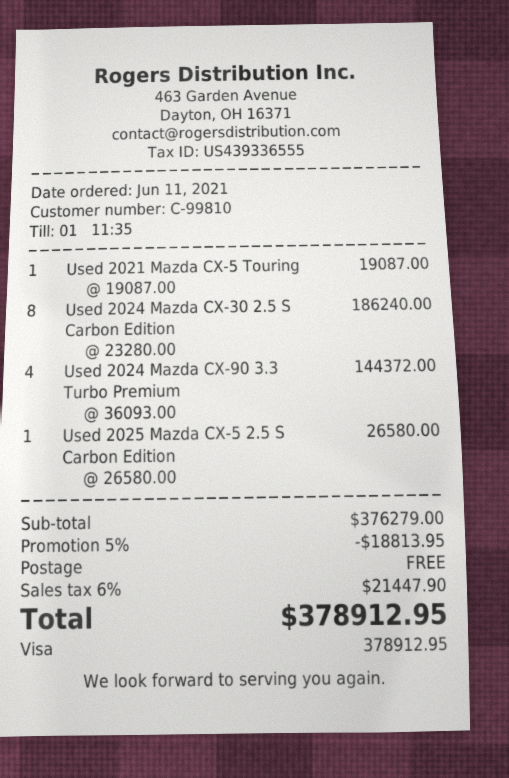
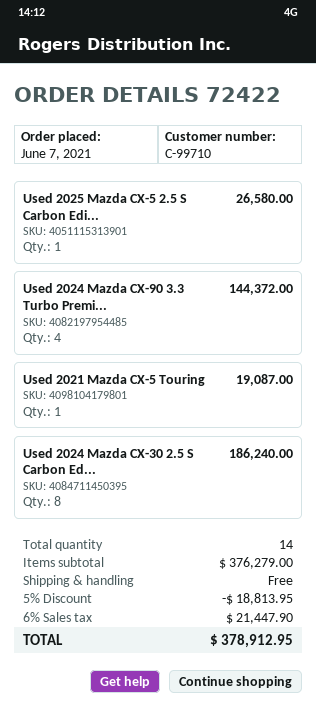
order date: 2021-06-11 -> 2021-06-07
customer number: C-99810 -> C-99710

